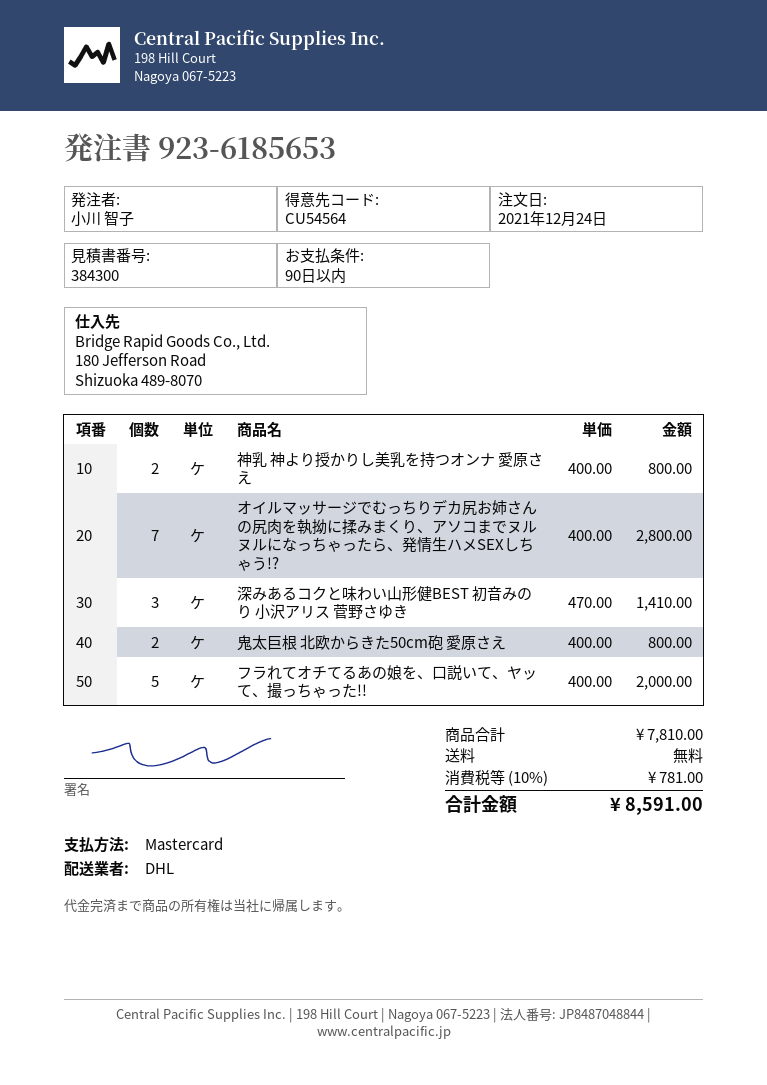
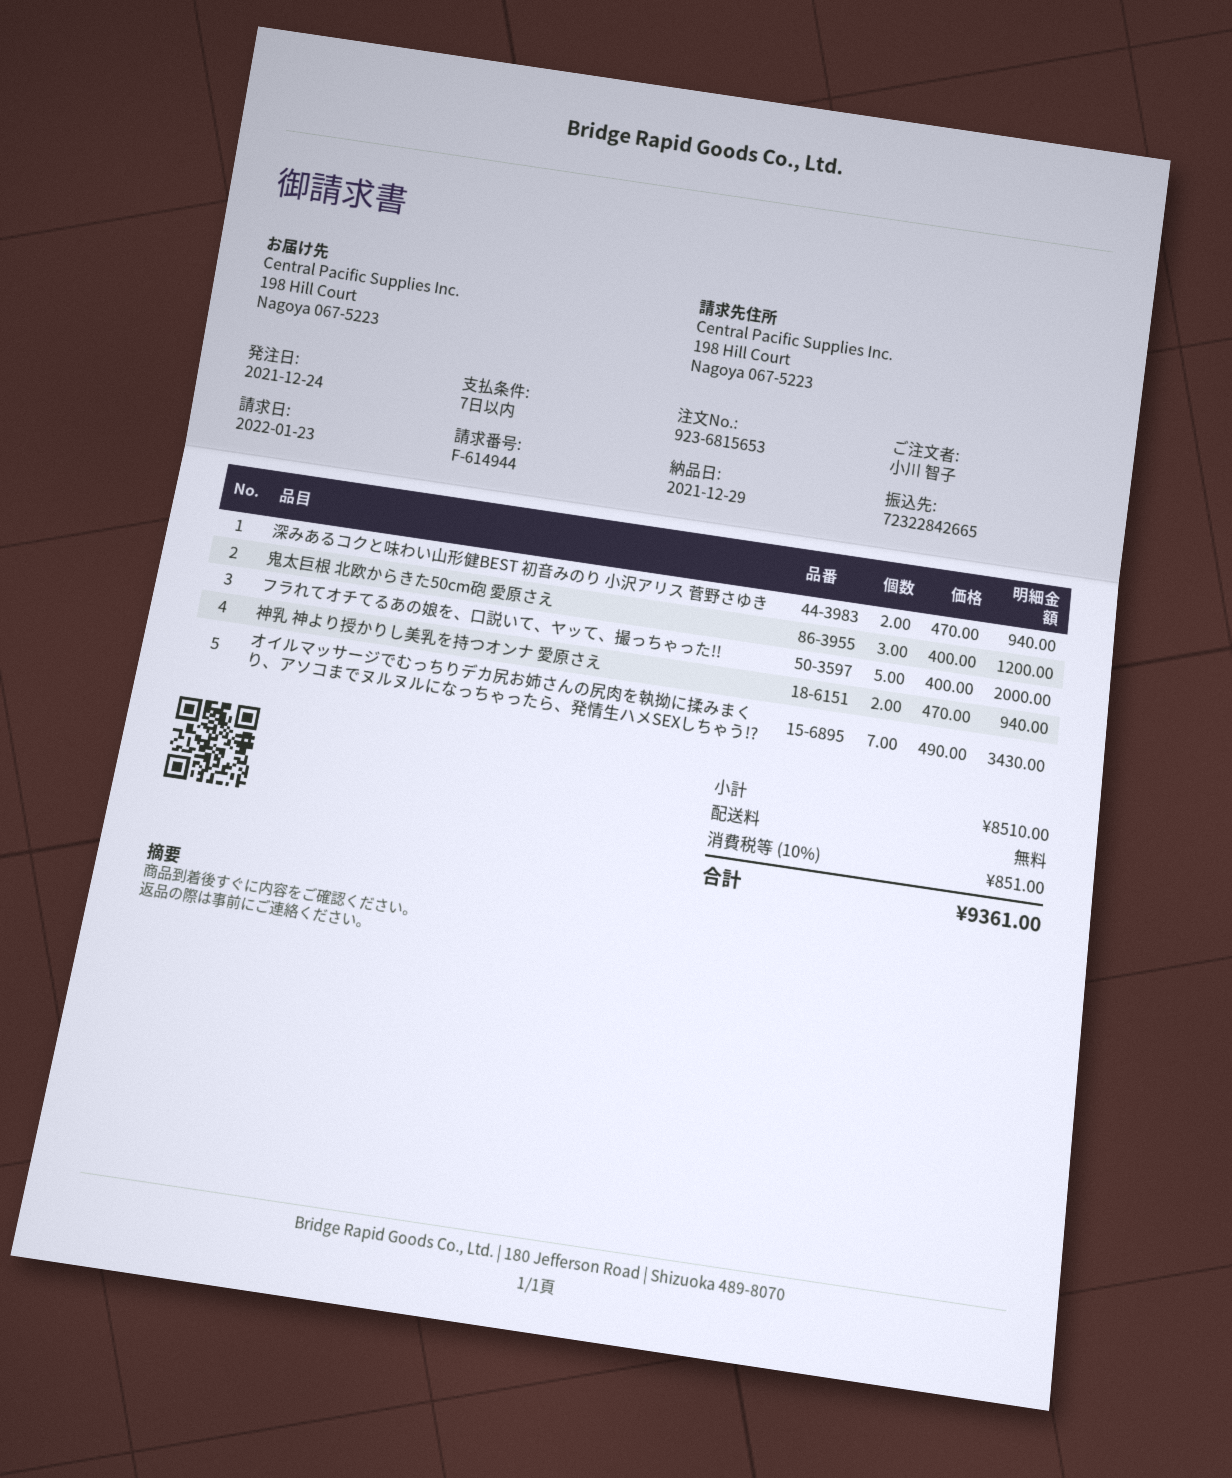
order number: 923-6185653 -> 923-6815653
payment terms: 90 days -> 7 days
神乳 神より授かりし美乳を持つオンナ 愛原さえ: 2 x 400.00 = 800.00 -> 2 x 470.00 = 940.00
オイルマッサージでむっちりデカ尻お姉さんの尻肉を執拗に揉みまくり、アソコまでヌルヌルになっちゃったら、発情生ハメSEXしちゃう!?: 7 x 400.00 = 2800.00 -> 7 x 490.00 = 3430.00
深みあるコクと味わい山形健BEST 初音みのり 小沢アリス 菅野さゆき: 3 x 470.00 = 1410.00 -> 2 x 470.00 = 940.00
鬼太巨根 北欧からきた50cm砲 愛原さえ: 2 x 400.00 = 800.00 -> 3 x 400.00 = 1200.00
subtotal: 7810.00 -> 8510.00
tax: 10% = 781.00 -> 10% = 851.00
total: 8591.00 -> 9361.00

